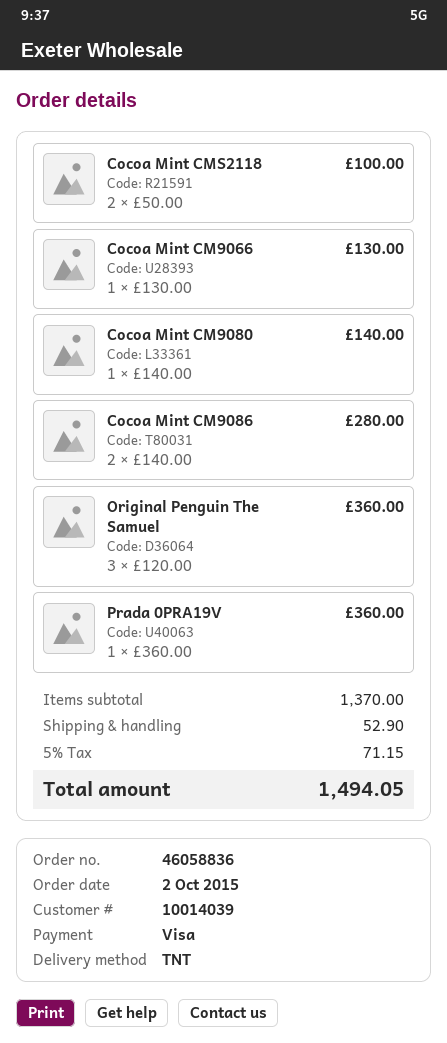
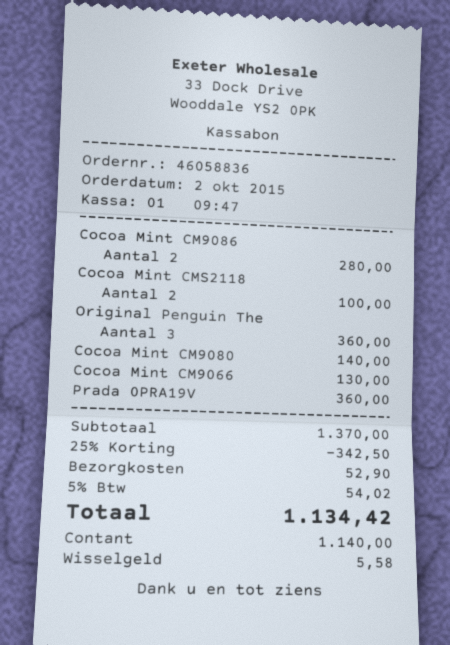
payment method: Visa -> cash
discount: none -> 25% = 342.50
tax: 5% = 71.15 -> 5% = 54.02
total: 1494.05 -> 1134.42

